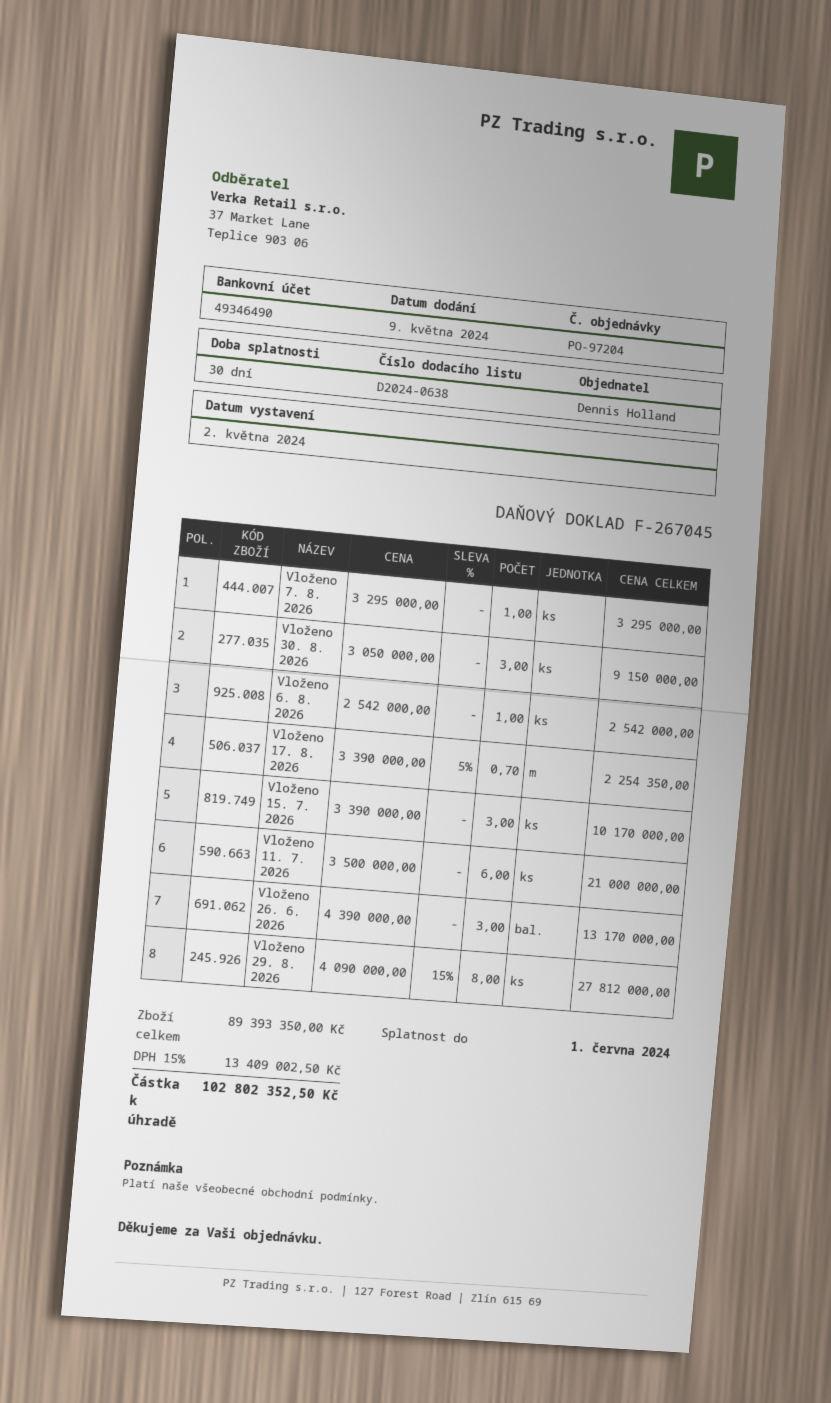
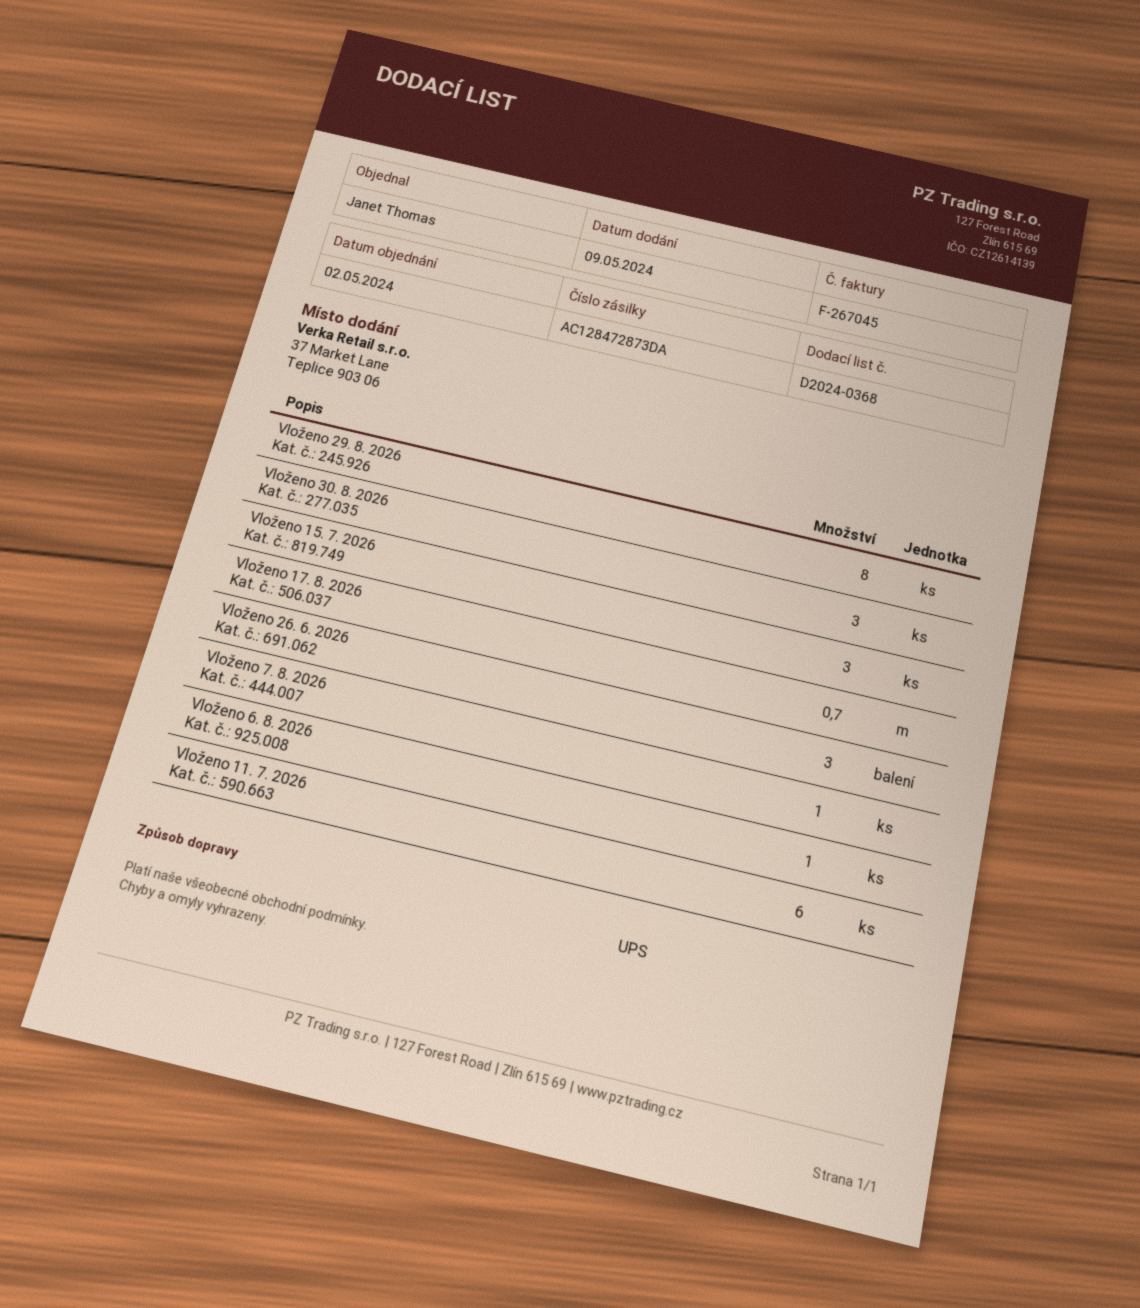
delivery note number: D2024-0638 -> D2024-0368
ordered by: Dennis Holland -> Janet Thomas

